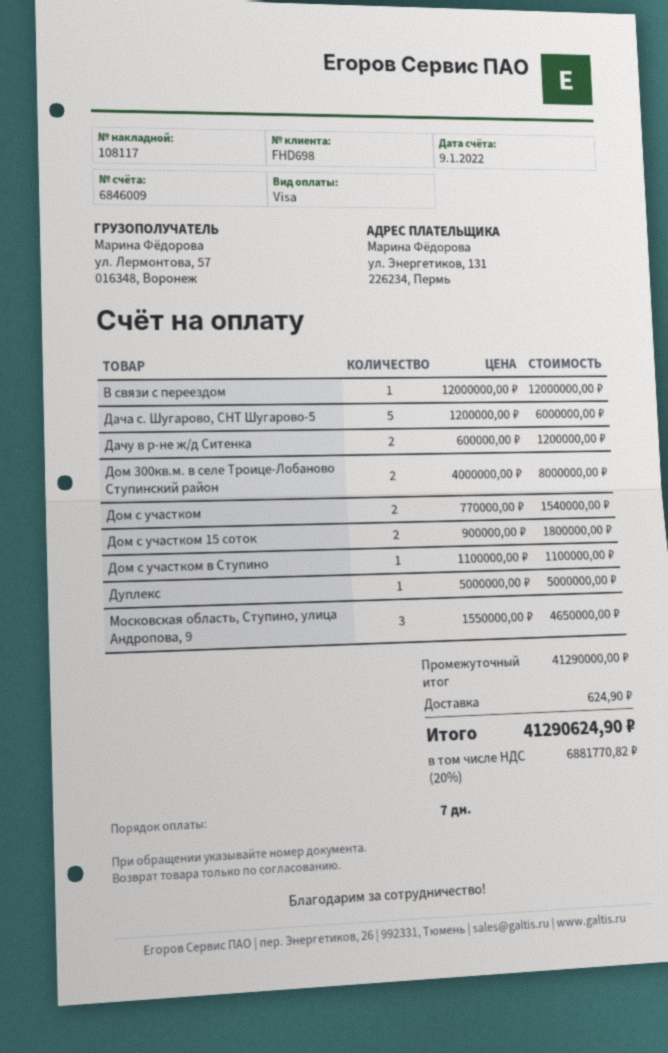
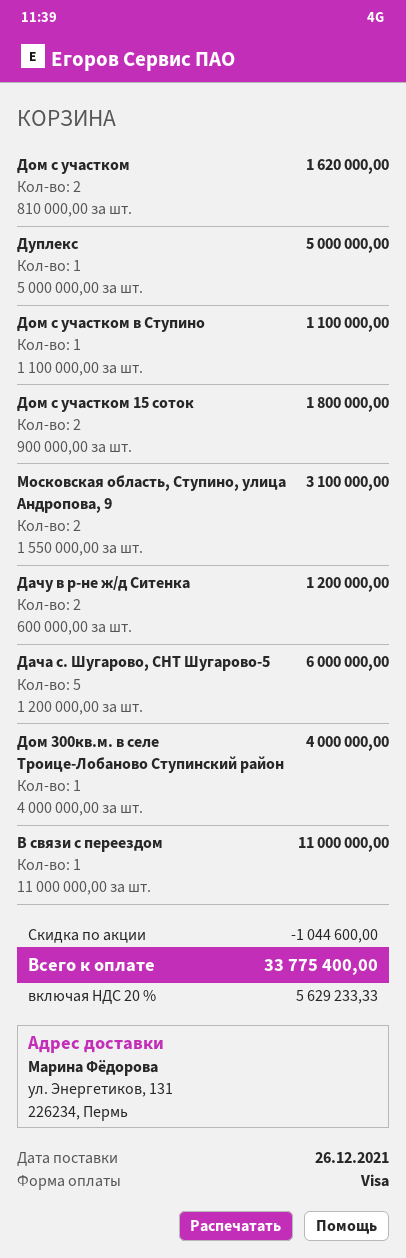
ship to: ул. Лермонтова, 57, 016348, Воронеж -> ул. Энергетиков, 131, 226234, Пермь
В связи с переездом: 1 x 12000000.00 = 12000000.00 -> 1 x 11000000.00 = 11000000.00
Дом 300кв.м. в селе Троице-Лобаново Ступинский район: 2 x 4000000.00 = 8000000.00 -> 1 x 4000000.00 = 4000000.00
Дом с участком: 2 x 770000.00 = 1540000.00 -> 2 x 810000.00 = 1620000.00
Московская область, Ступино, улица Андропова, 9: 3 x 1550000.00 = 4650000.00 -> 2 x 1550000.00 = 3100000.00
discount: none -> 1044600.00
shipping: 624.90 -> none
tax: 20% = 6881770.82 -> 20% = 5629233.33
total: 41290624.90 -> 33775400.00

